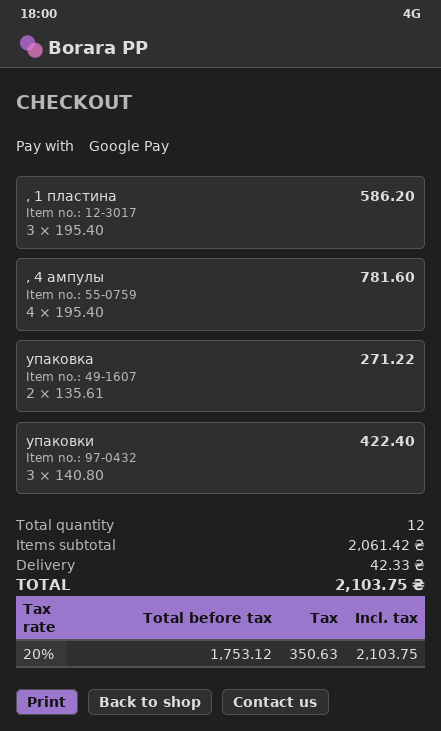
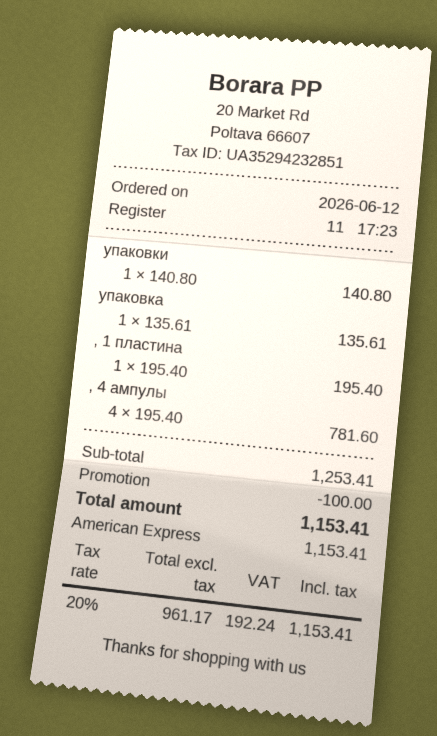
payment method: Google Pay -> American Express
, 1 пластина: 3 x 195.40 = 586.20 -> 1 x 195.40 = 195.40
упаковка: 2 x 135.61 = 271.22 -> 1 x 135.61 = 135.61
упаковки: 3 x 140.80 = 422.40 -> 1 x 140.80 = 140.80
subtotal: 2061.42 -> 1253.41
discount: none -> 100.00
shipping: 42.33 -> none
net: 1753.12 -> 961.17
tax: 20% = 350.63 -> 20% = 192.24
total: 2103.75 -> 1153.41

